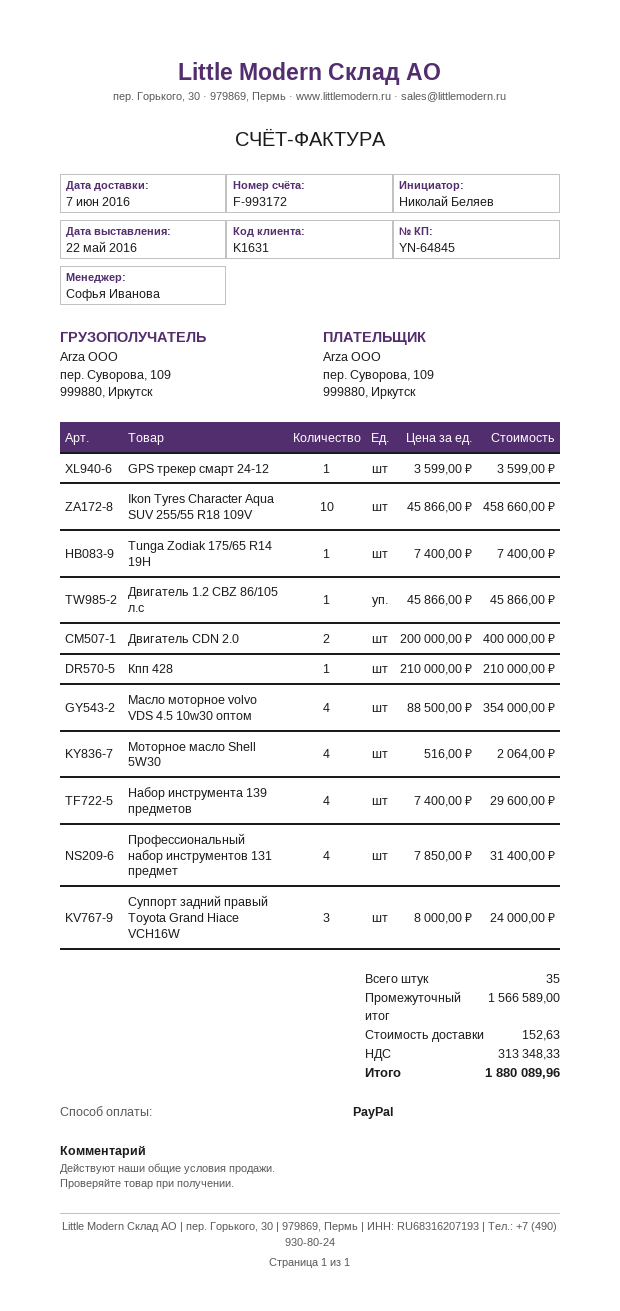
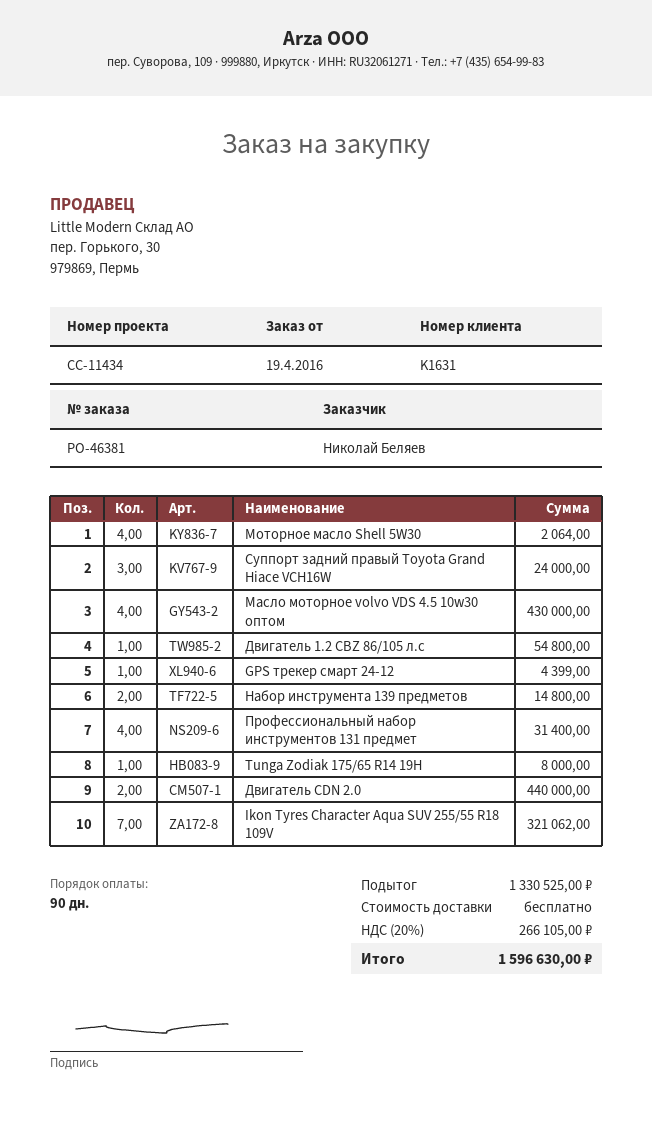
GPS трекер смарт 24-12: 1 for 3599.00 -> 1 for 4399.00
Ikon Tyres Character Aqua SUV 255/55 R18 109V: 10 for 458660.00 -> 7 for 321062.00
Tunga Zodiak 175/65 R14 19H: 1 for 7400.00 -> 1 for 8000.00
Двигатель 1.2 CBZ 86/105 л.с: 1 for 45866.00 -> 1 for 54800.00
Двигатель CDN 2.0: 2 for 400000.00 -> 2 for 440000.00
Кпп 428: 1 for 210000.00 -> none
Масло моторное volvo VDS 4.5 10w30 оптом: 4 for 354000.00 -> 4 for 430000.00
Набор инструмента 139 предметов: 4 for 29600.00 -> 2 for 14800.00
subtotal: 1566589.00 -> 1330525.00
shipping: 152.63 -> 0.00
tax: 313348.33 -> 266105.00
total: 1880089.96 -> 1596630.00

